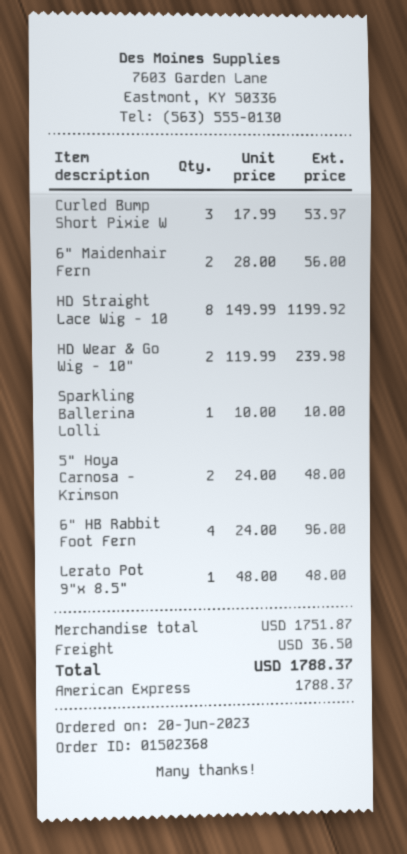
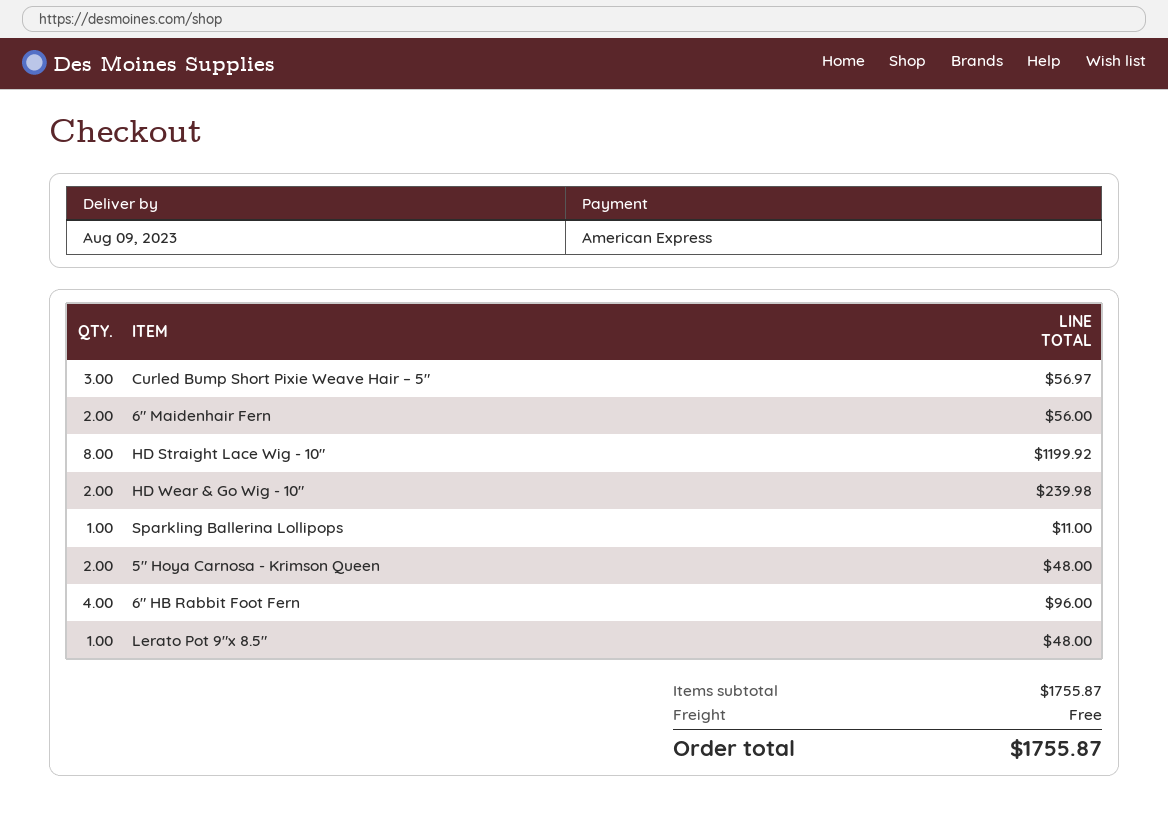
Curled Bump Short Pixie W: 3 for 53.97 -> 3 for 56.97
Sparkling Ballerina Lolli: 1 for 10.00 -> 1 for 11.00
subtotal: 1751.87 -> 1755.87
shipping: 36.50 -> 0.00
total: 1788.37 -> 1755.87

